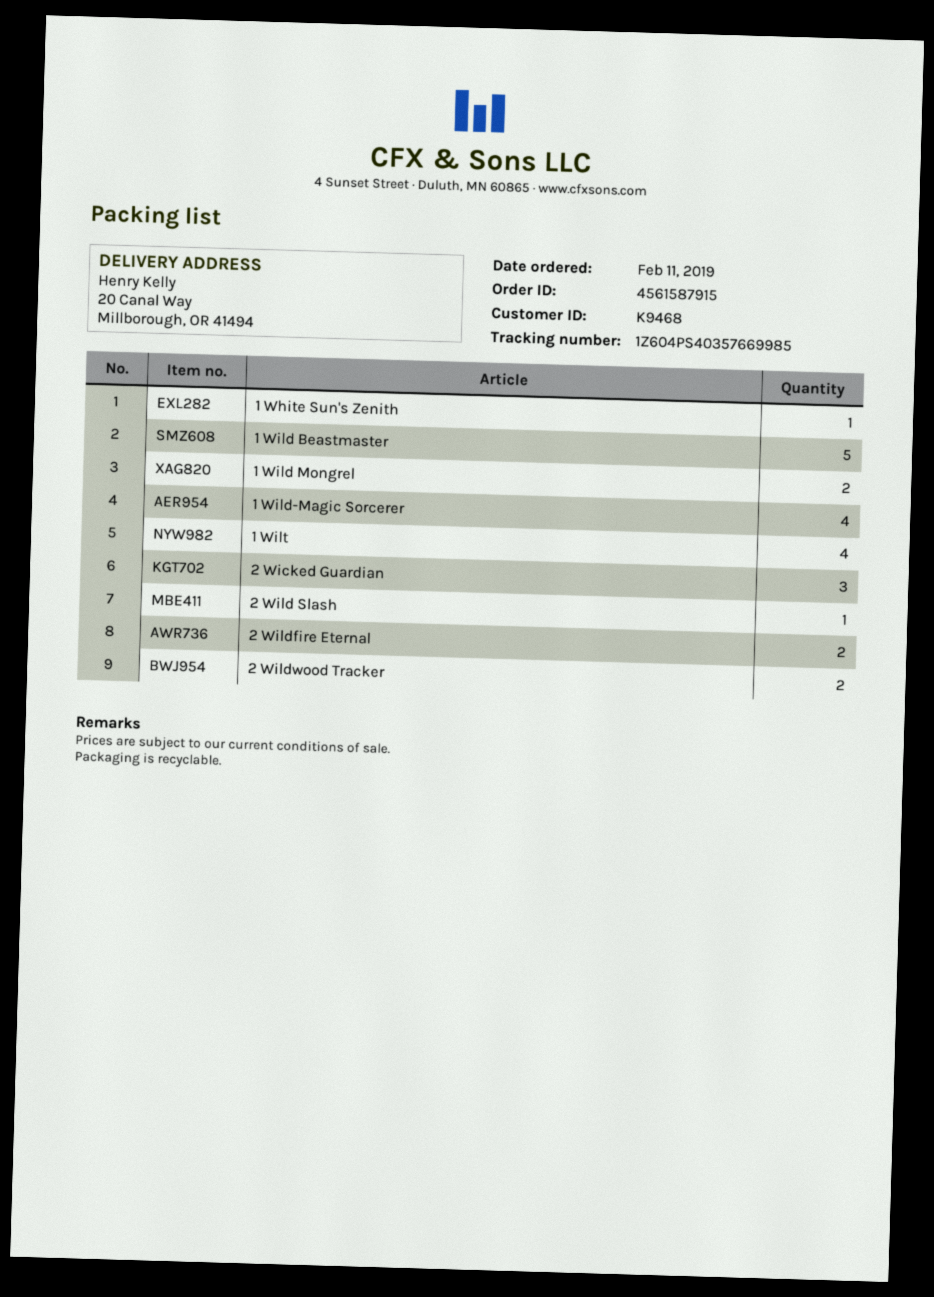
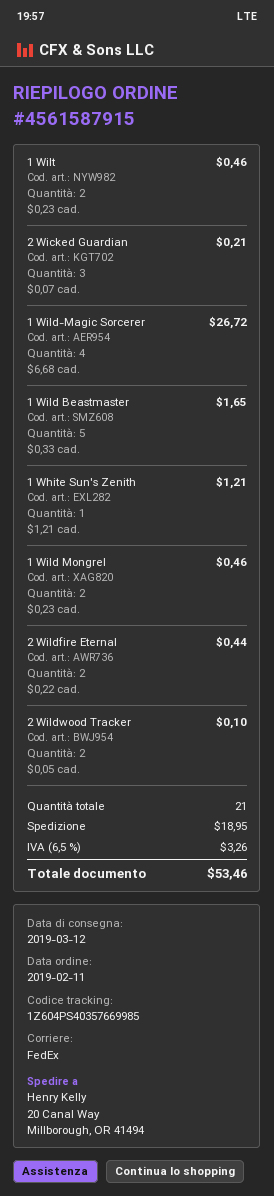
1 Wilt: 4 -> 2
2 Wild Slash: 1 -> none

